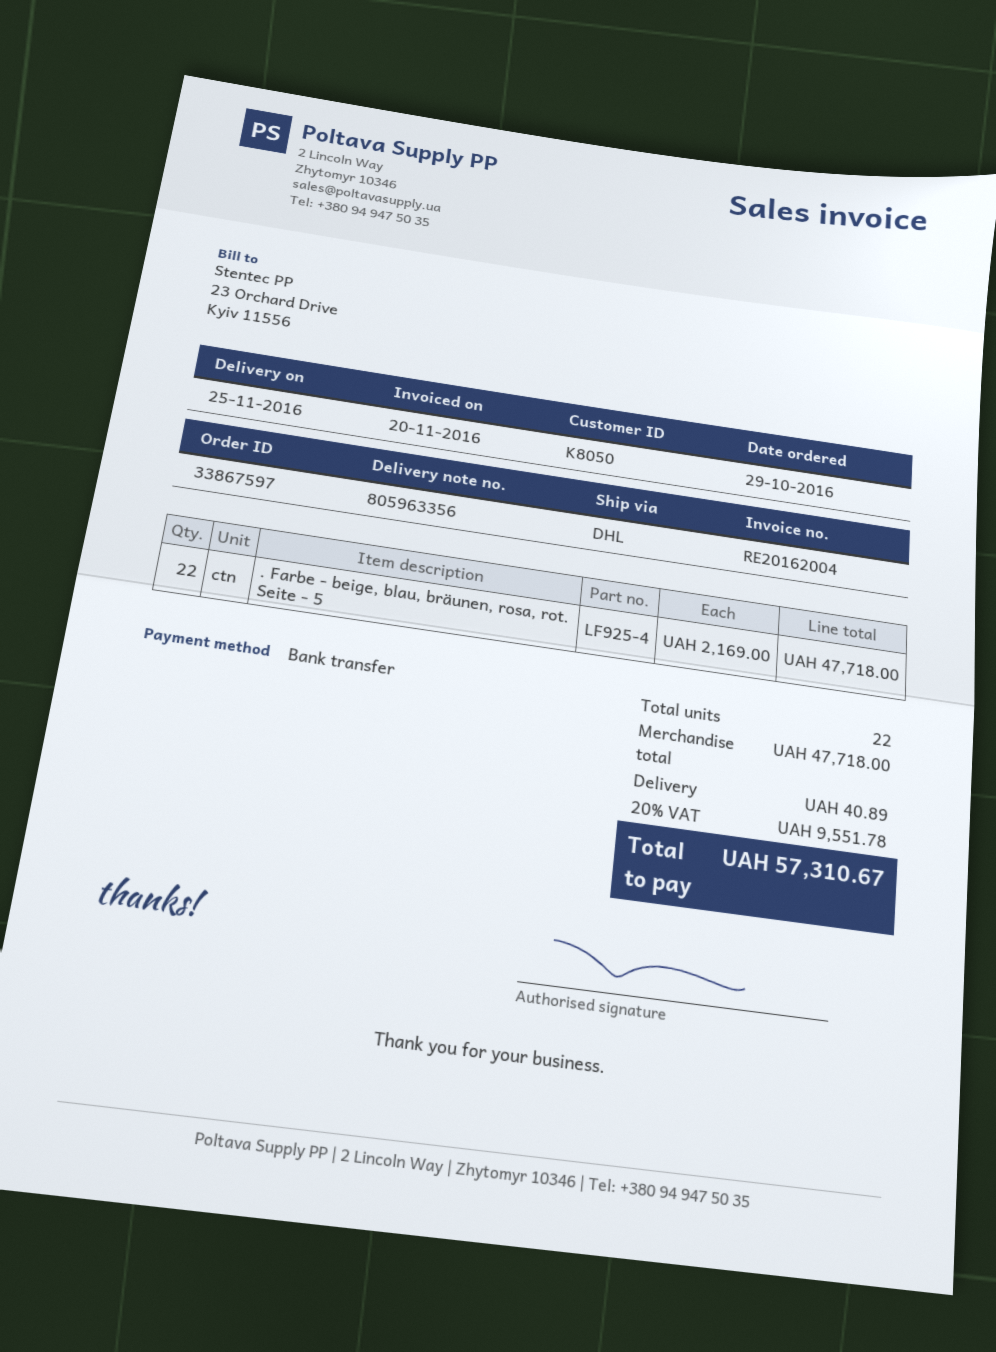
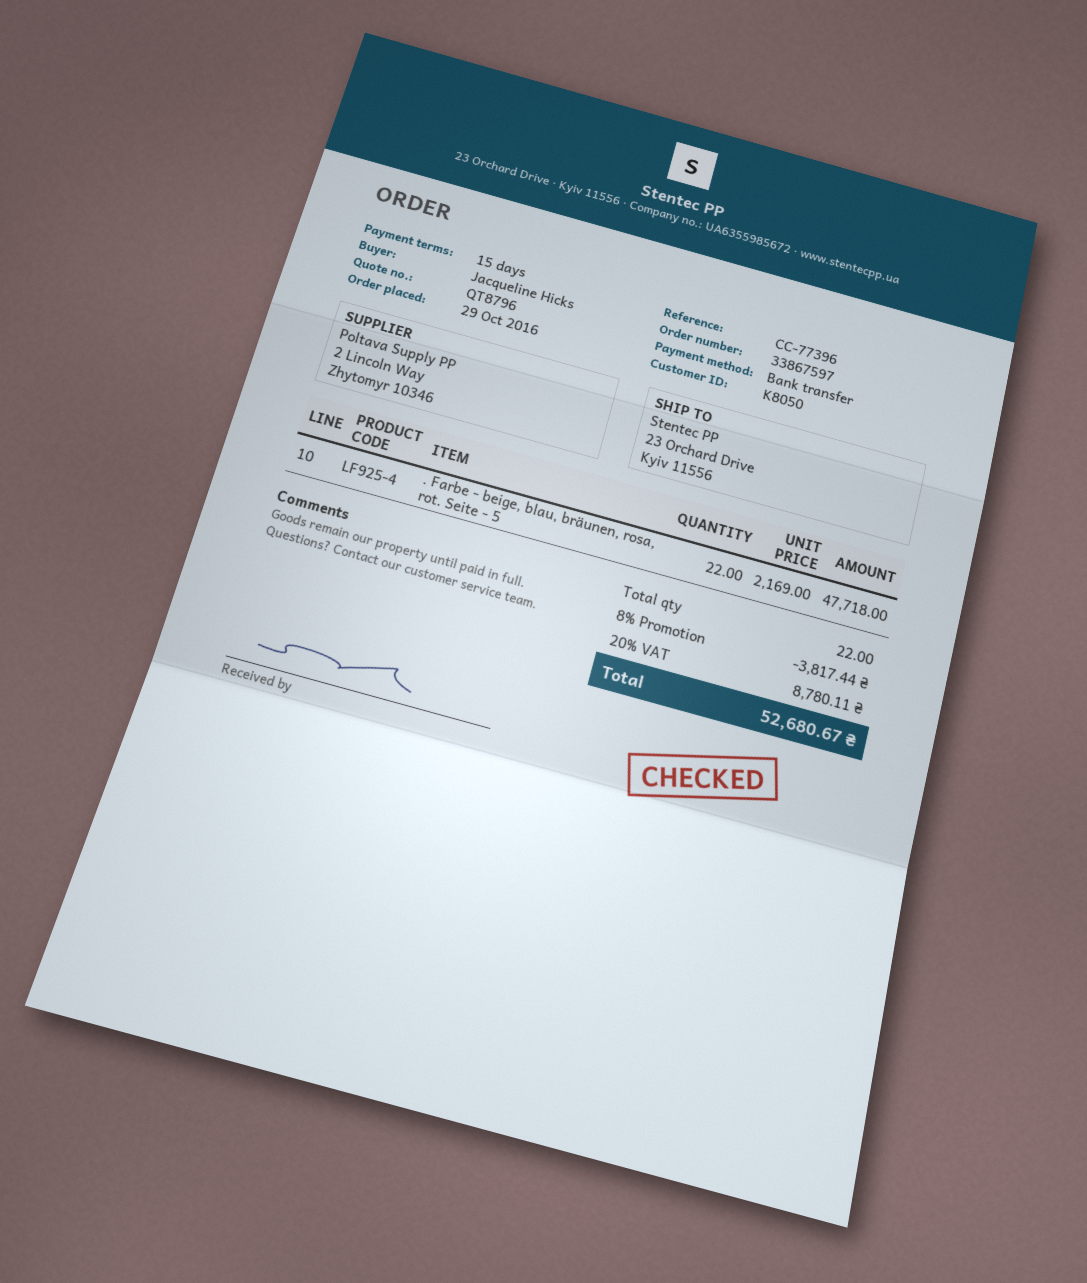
discount: none -> 8% = 3817.44
shipping: 40.89 -> none
tax: 20% = 9551.78 -> 20% = 8780.11
total: 57310.67 -> 52680.67

